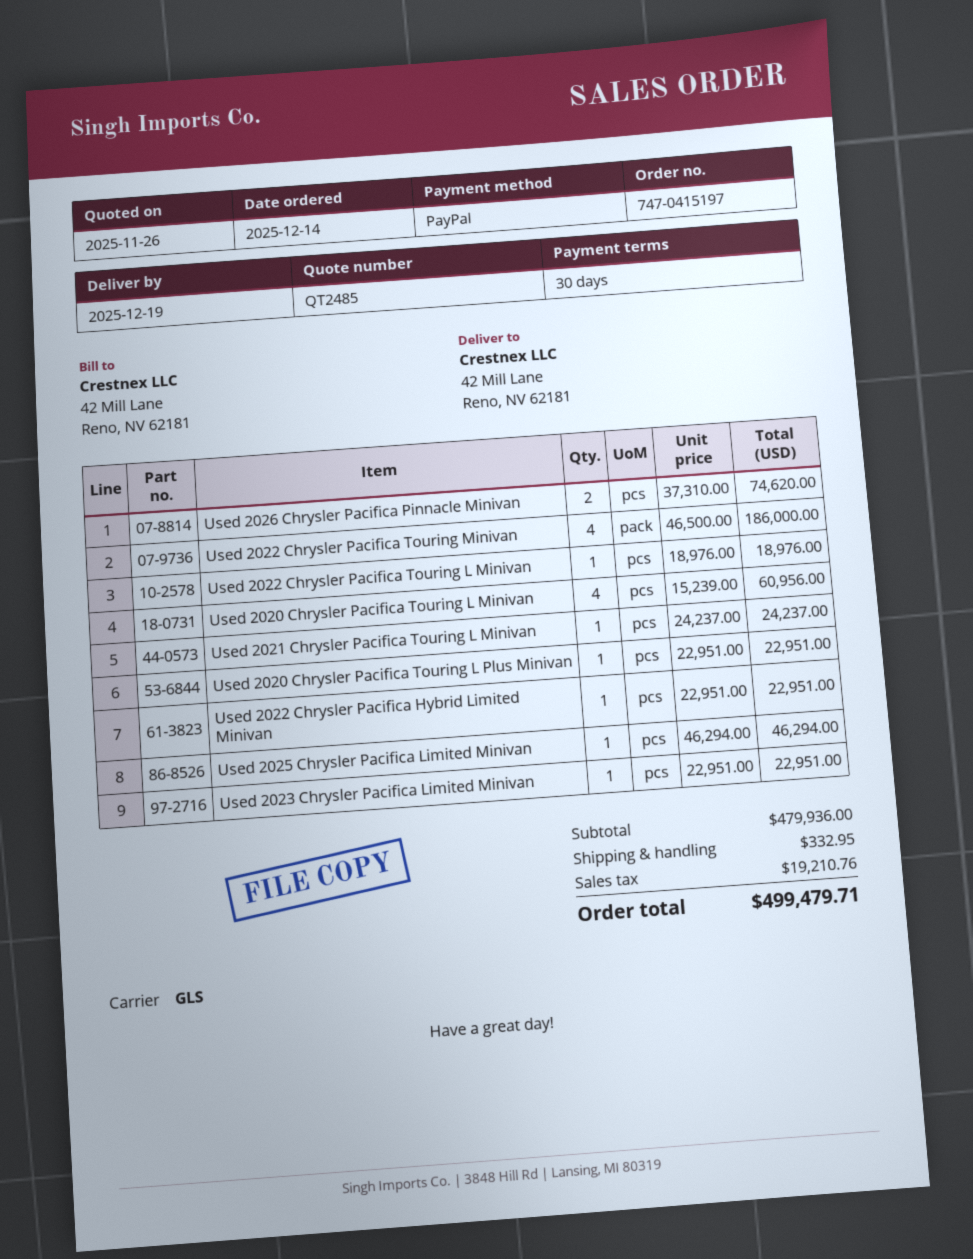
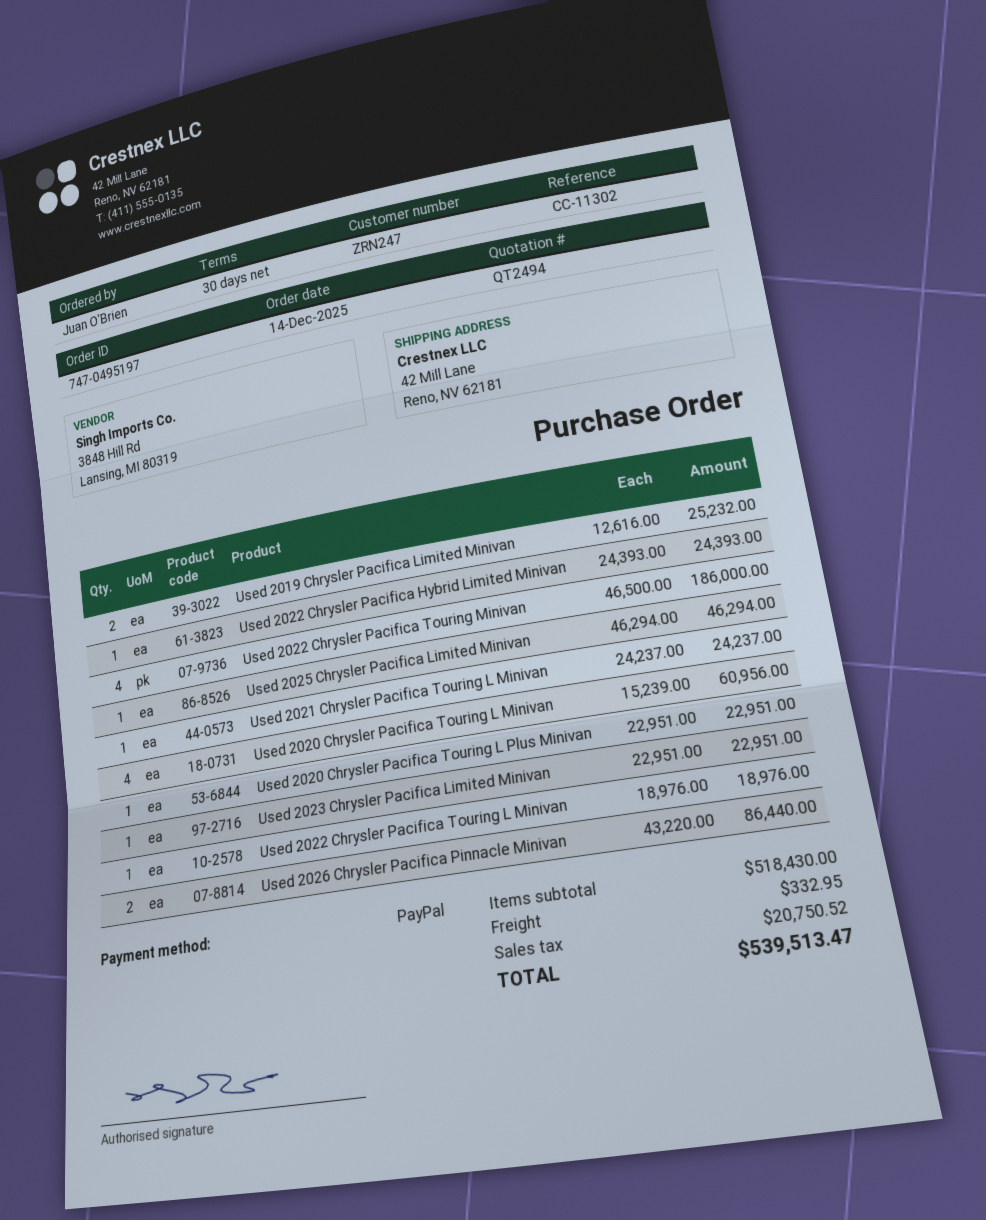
quote number: QT2485 -> QT2494
order number: 747-0415197 -> 747-0495197
Used 2026 Chrysler Pacifica Pinnacle Minivan: 2 x 37310.00 = 74620.00 -> 2 x 43220.00 = 86440.00
Used 2022 Chrysler Pacifica Hybrid Limited Minivan: 1 x 22951.00 = 22951.00 -> 1 x 24393.00 = 24393.00
Used 2019 Chrysler Pacifica Limited Minivan: none -> 2 x 12616.00 = 25232.00
subtotal: 479936.00 -> 518430.00
tax: 19210.76 -> 20750.52
total: 499479.71 -> 539513.47

